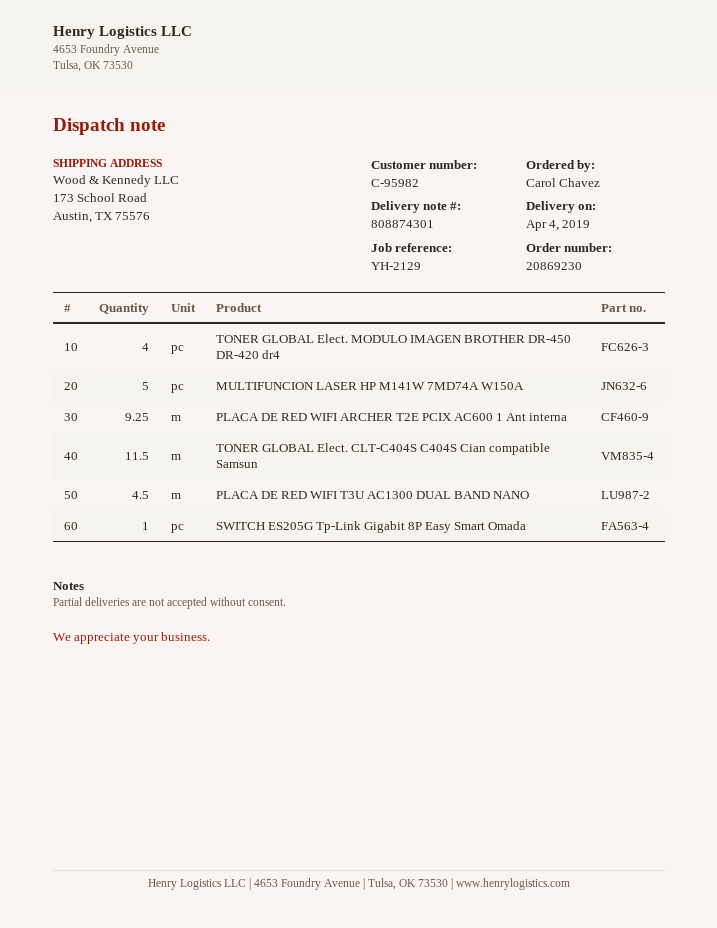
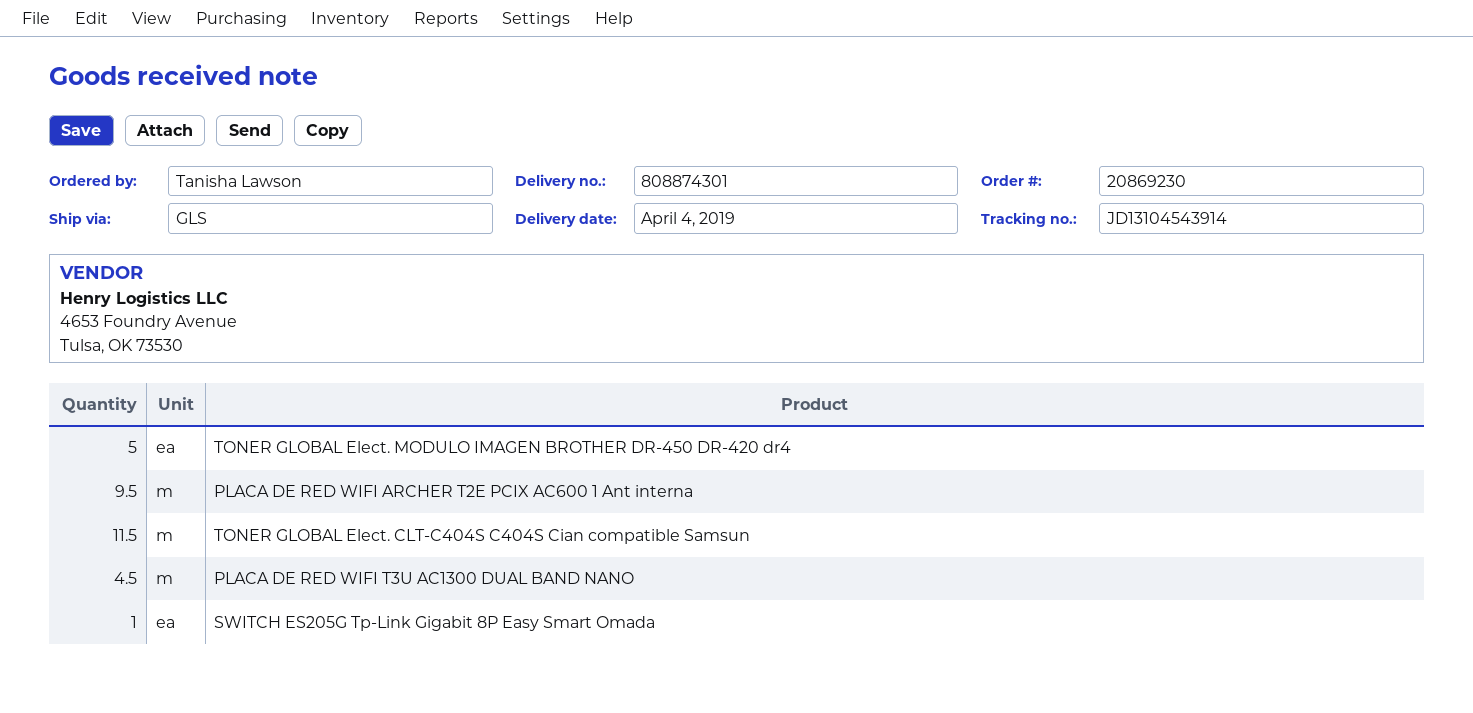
ordered by: Carol Chavez -> Tanisha Lawson
TONER GLOBAL Elect. MODULO IMAGEN BROTHER DR-450 DR-420 dr4: 4 -> 5
MULTIFUNCION LASER HP M141W 7MD74A W150A: 5 -> none
PLACA DE RED WIFI ARCHER T2E PCIX AC600 1 Ant interna: 9.25 -> 9.5

